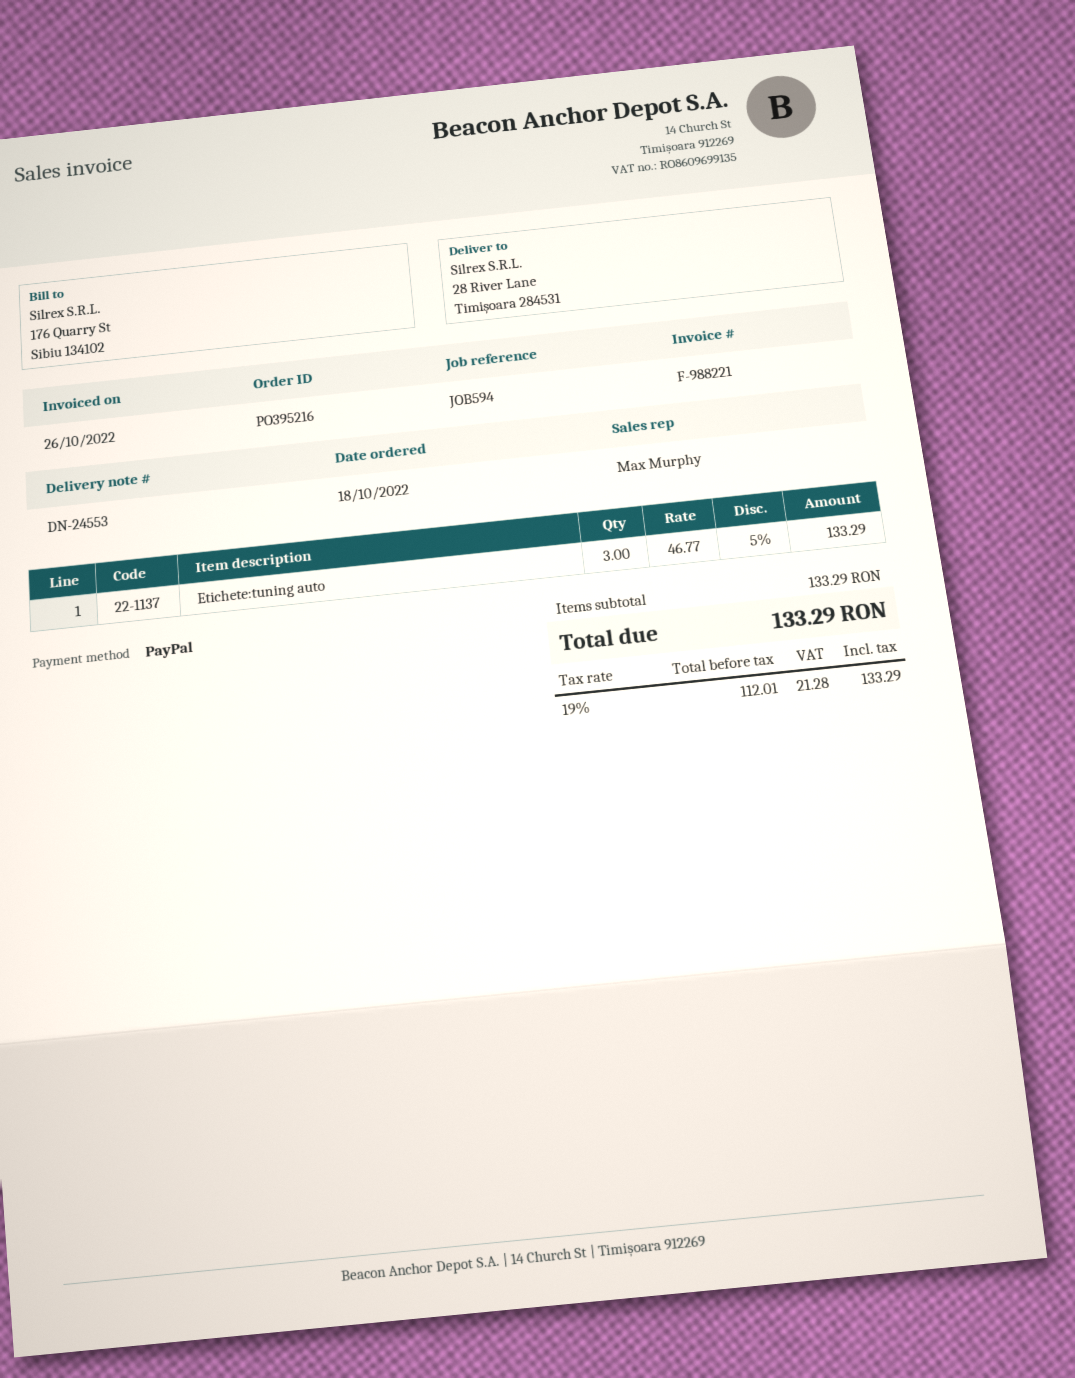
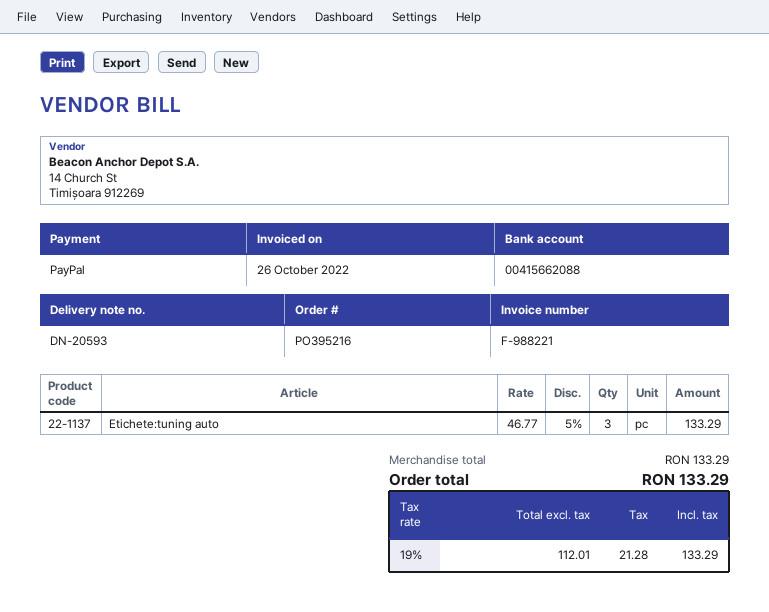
delivery note number: DN-24553 -> DN-20593

